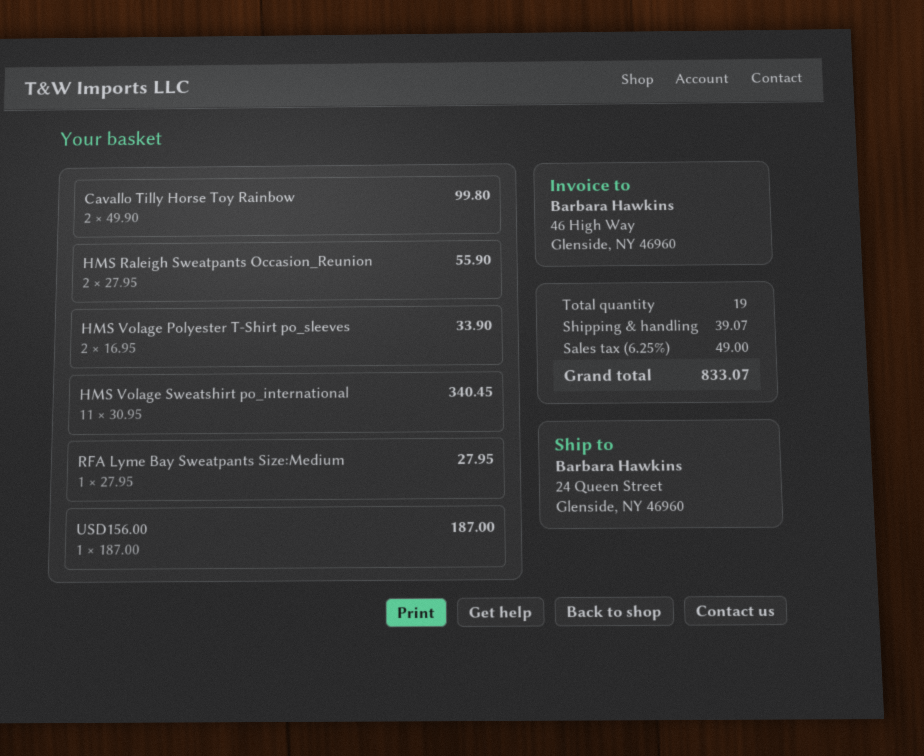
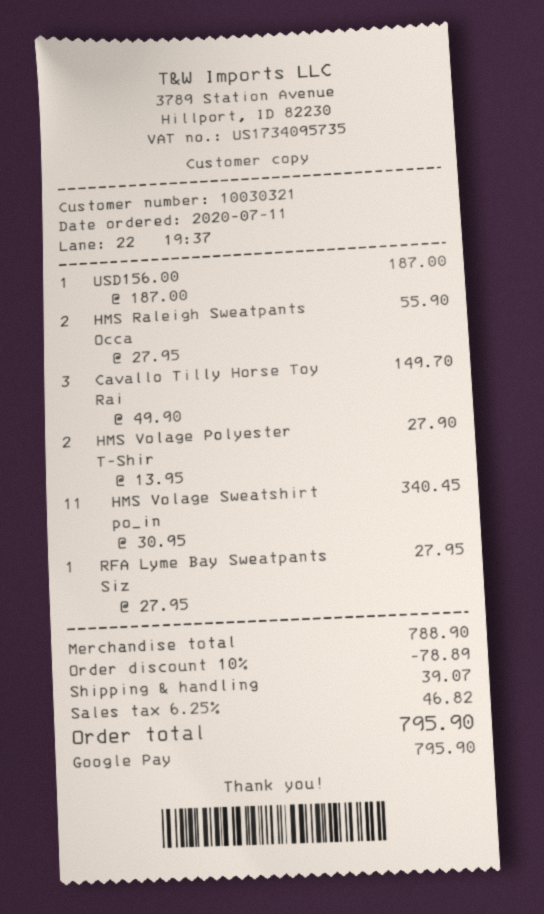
Cavallo Tilly Horse Toy Rainbow: 2 x 49.90 = 99.80 -> 3 x 49.90 = 149.70
HMS Volage Polyester T-Shirt po_sleeves: 2 x 16.95 = 33.90 -> 2 x 13.95 = 27.90
discount: none -> 10% = 78.89
tax: 6.25% = 49.00 -> 6.25% = 46.82
total: 833.07 -> 795.90

